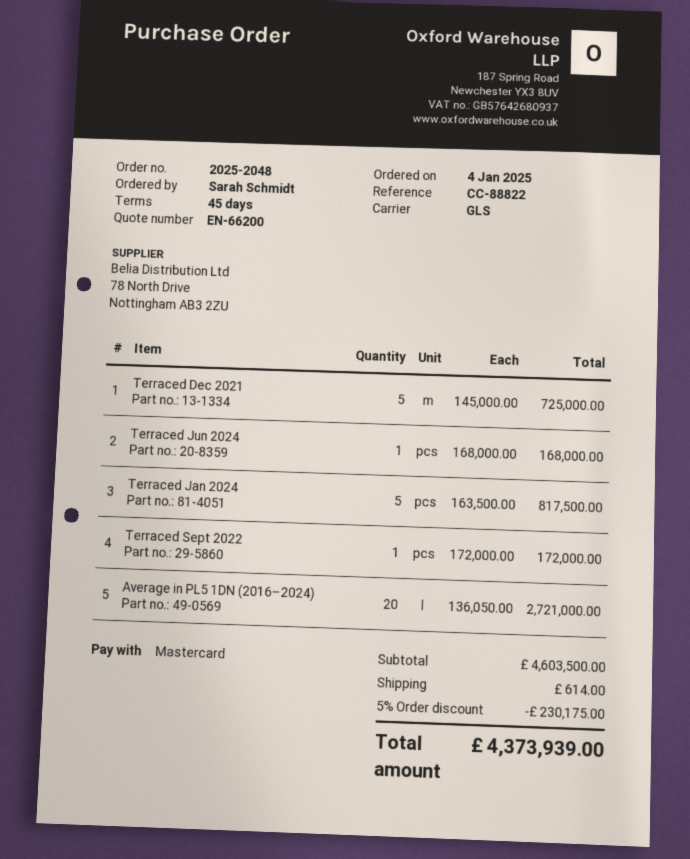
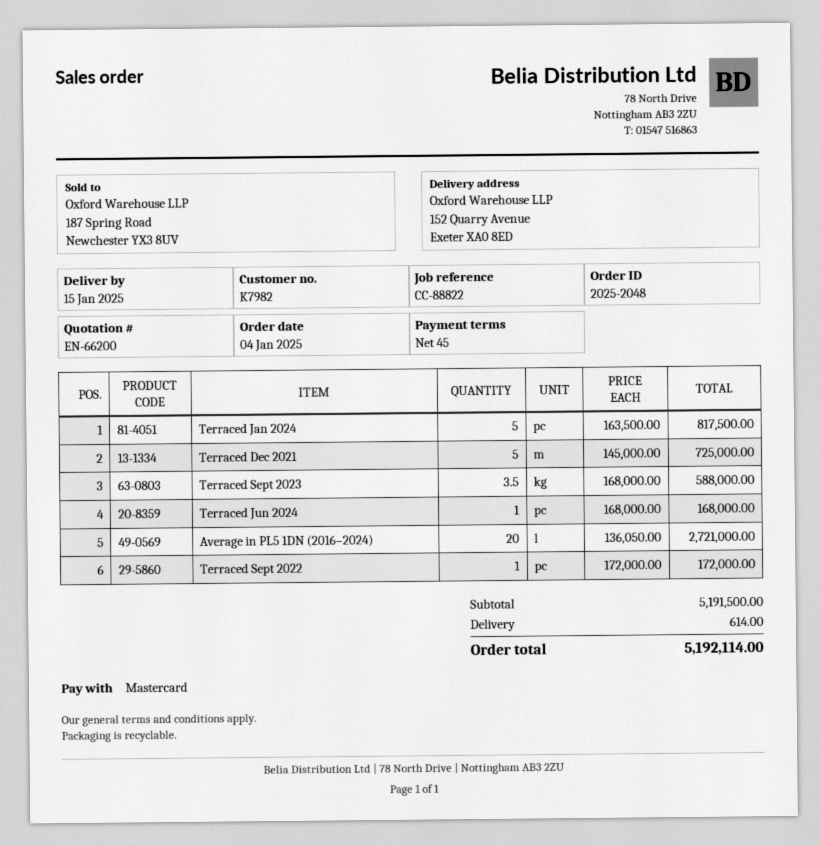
Terraced Sept 2023: none -> 3.5 x 168000.00 = 588000.00
subtotal: 4603500.00 -> 5191500.00
discount: 5% = 230175.00 -> none
total: 4373939.00 -> 5192114.00

